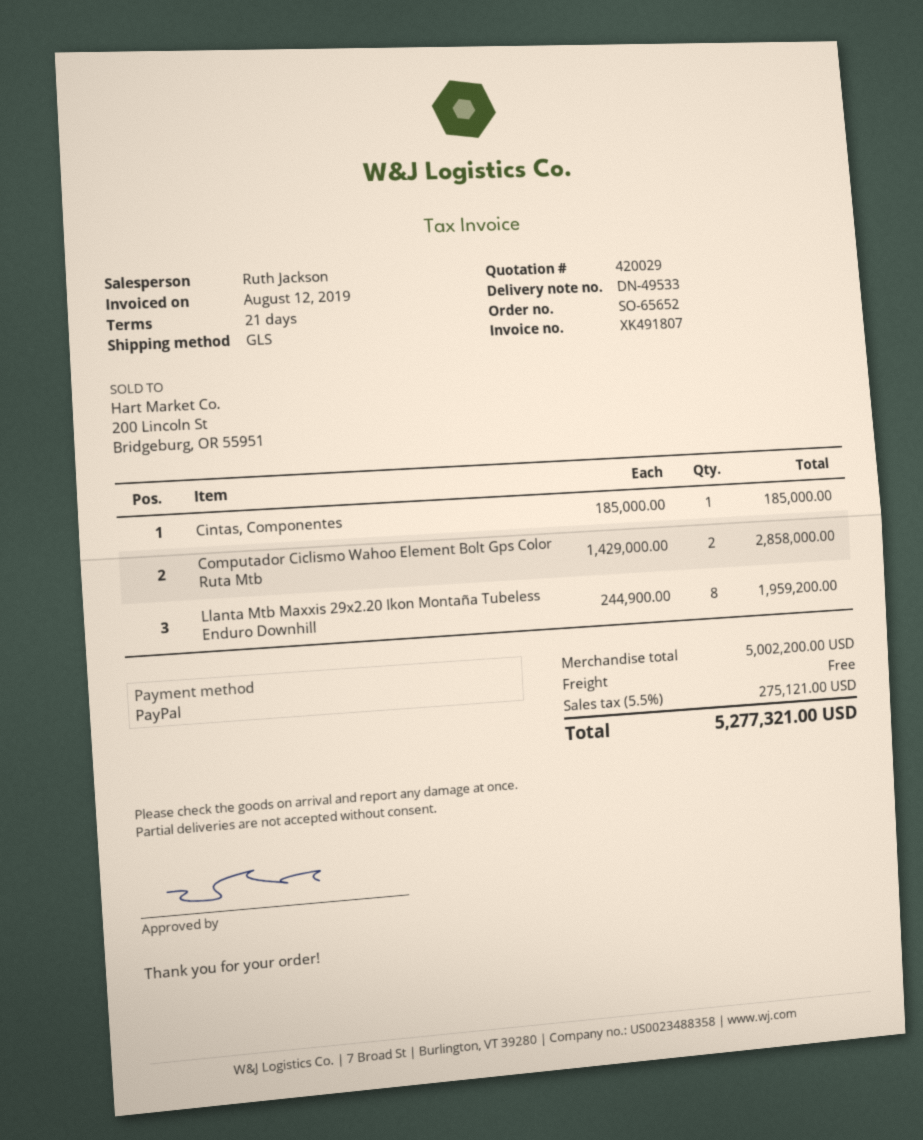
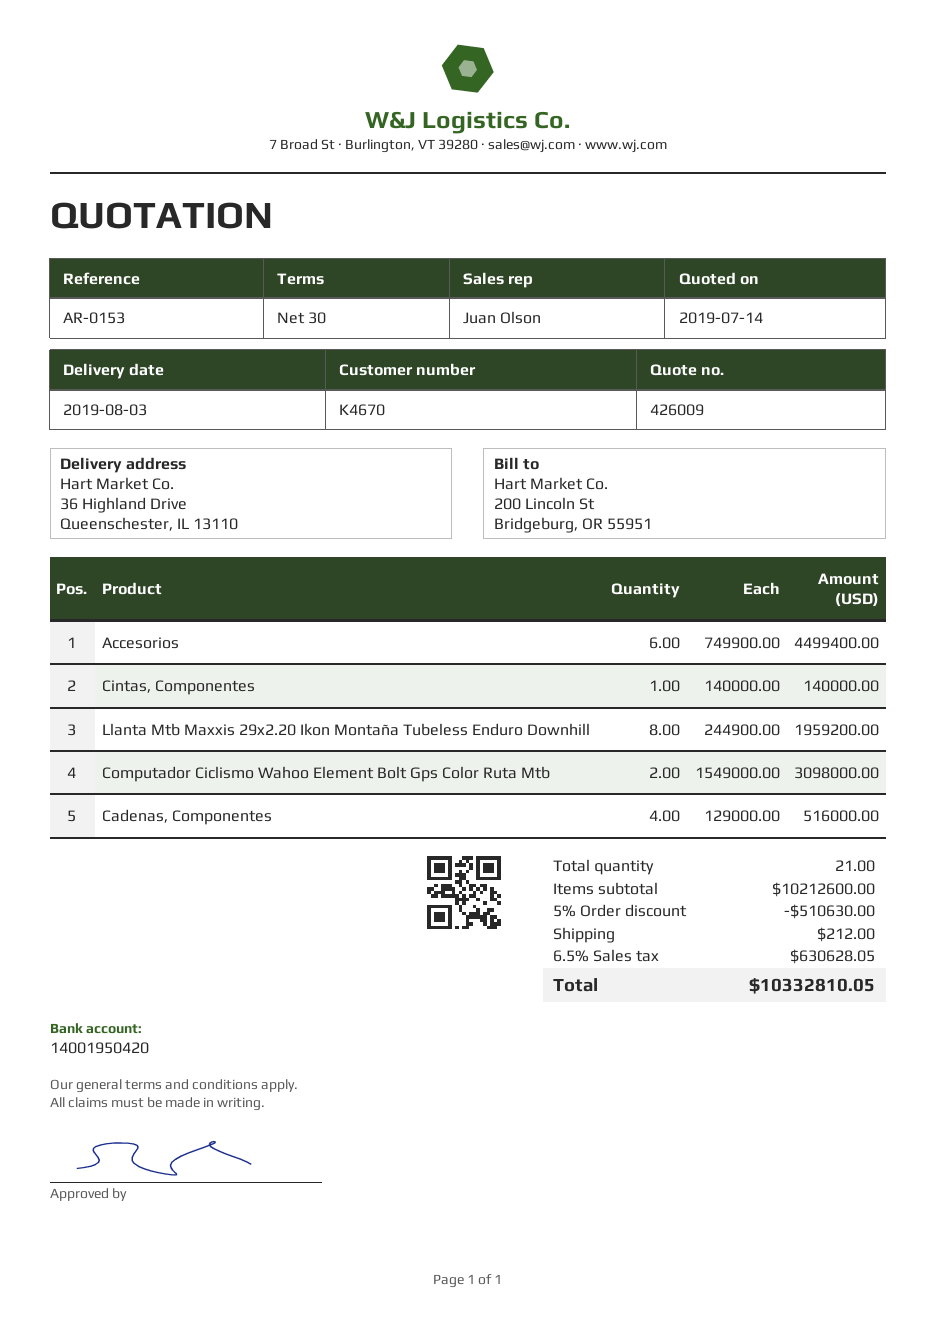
quote number: 420029 -> 426009
payment terms: 21 days -> 30 days
sales rep: Ruth Jackson -> Juan Olson
Cintas, Componentes: 1 x 185000.00 = 185000.00 -> 1 x 140000.00 = 140000.00
Computador Ciclismo Wahoo Element Bolt Gps Color Ruta Mtb: 2 x 1429000.00 = 2858000.00 -> 2 x 1549000.00 = 3098000.00
Accesorios: none -> 6 x 749900.00 = 4499400.00
Cadenas, Componentes: none -> 4 x 129000.00 = 516000.00
subtotal: 5002200.00 -> 10212600.00
discount: none -> 5% = 510630.00
shipping: 0.00 -> 212.00
tax: 5.5% = 275121.00 -> 6.5% = 630628.05
total: 5277321.00 -> 10332810.05

